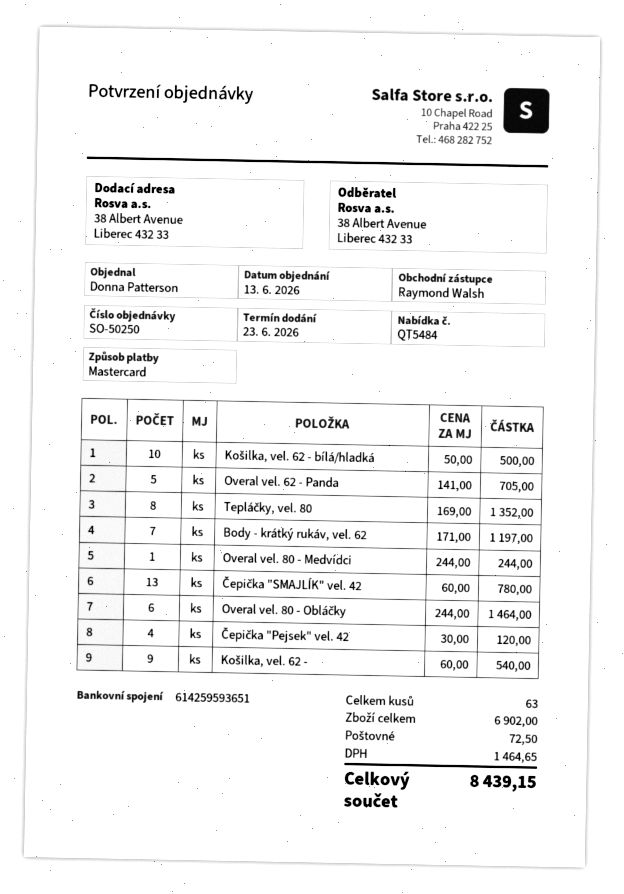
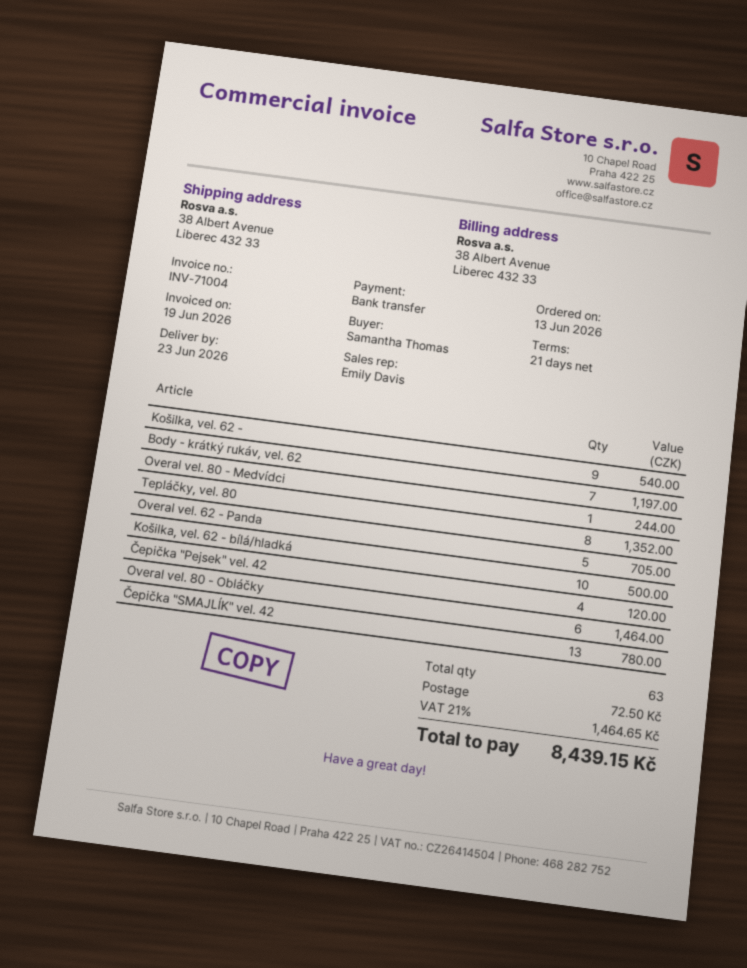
ordered by: Donna Patterson -> Samantha Thomas
sales rep: Raymond Walsh -> Emily Davis
payment method: Mastercard -> bank transfer

